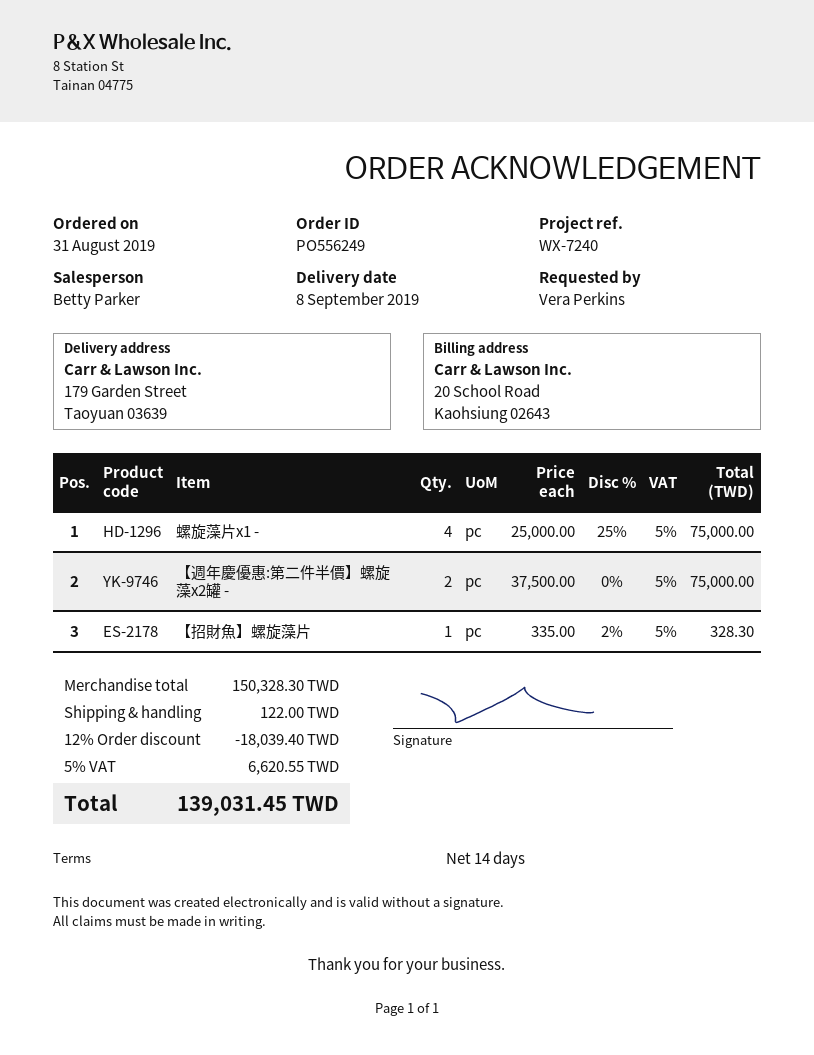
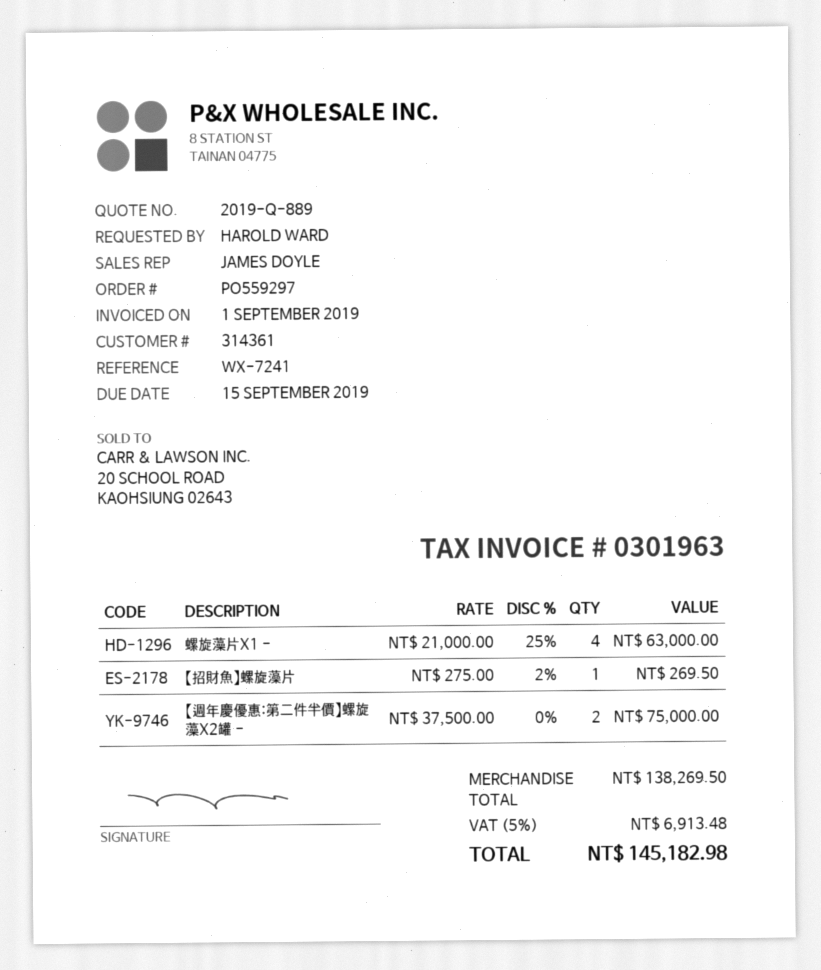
order number: PO556249 -> PO559297
reference: WX-7240 -> WX-7241
ordered by: Vera Perkins -> HAROLD WARD
sales rep: Betty Parker -> JAMES DOYLE
螺旋藻片x1 -: 4 x 25000.00 - 25% = 75000.00 -> 4 x 21000.00 - 25% = 63000.00
【招財魚】螺旋藻片: 1 x 335.00 - 2% = 328.30 -> 1 x 275.00 - 2% = 269.50
subtotal: 150328.30 -> 138269.50
discount: 12% = 18039.40 -> none
shipping: 122.00 -> none
tax: 5% = 6620.55 -> 5% = 6913.48
total: 139031.45 -> 145182.98

